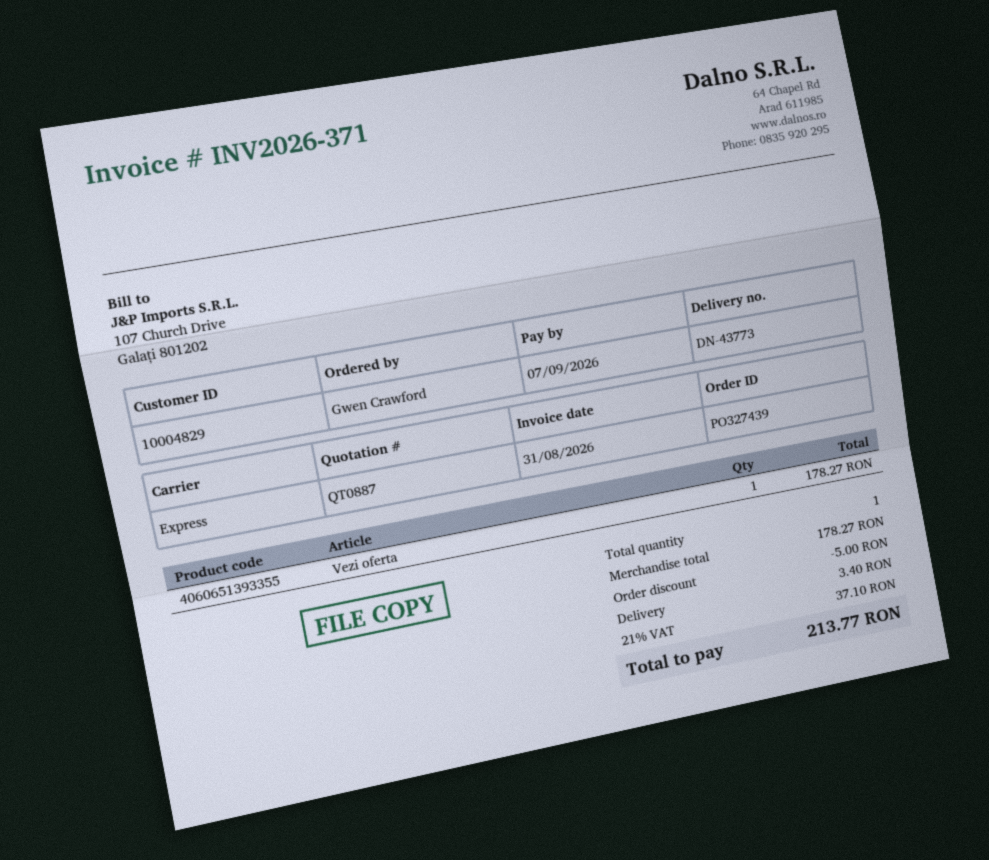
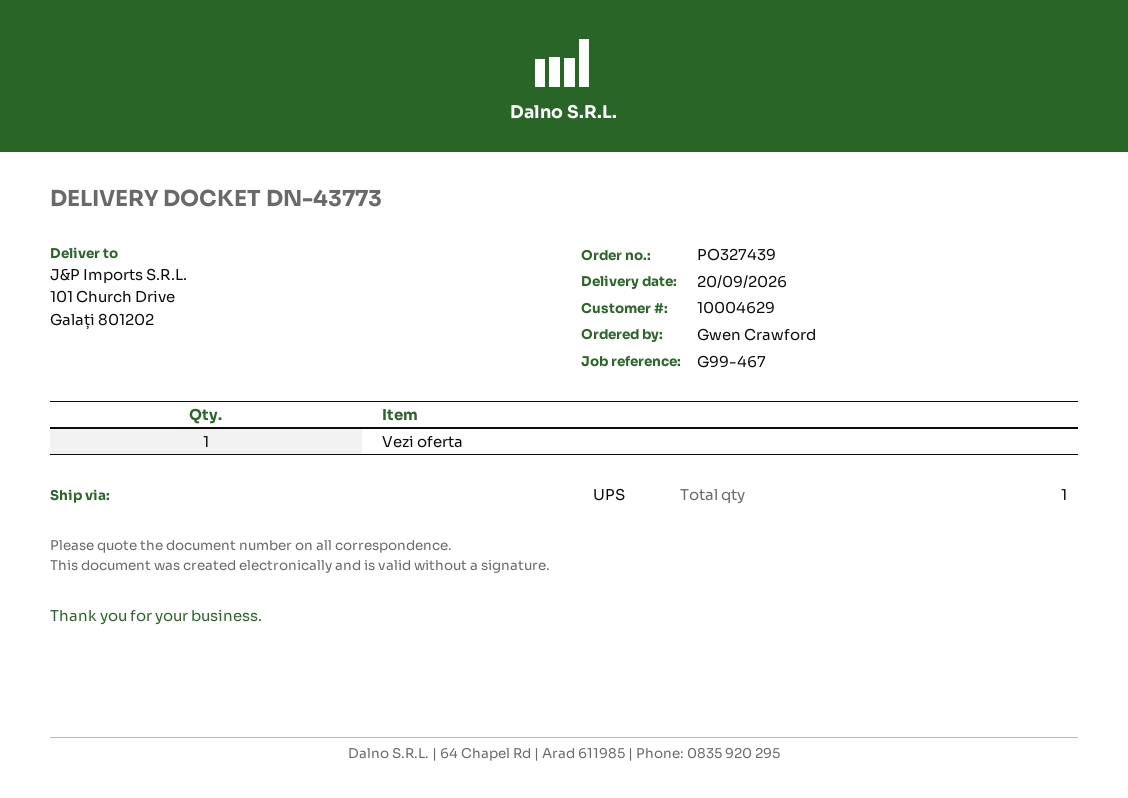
customer number: 10004829 -> 10004629
shipping method: express -> UPS

